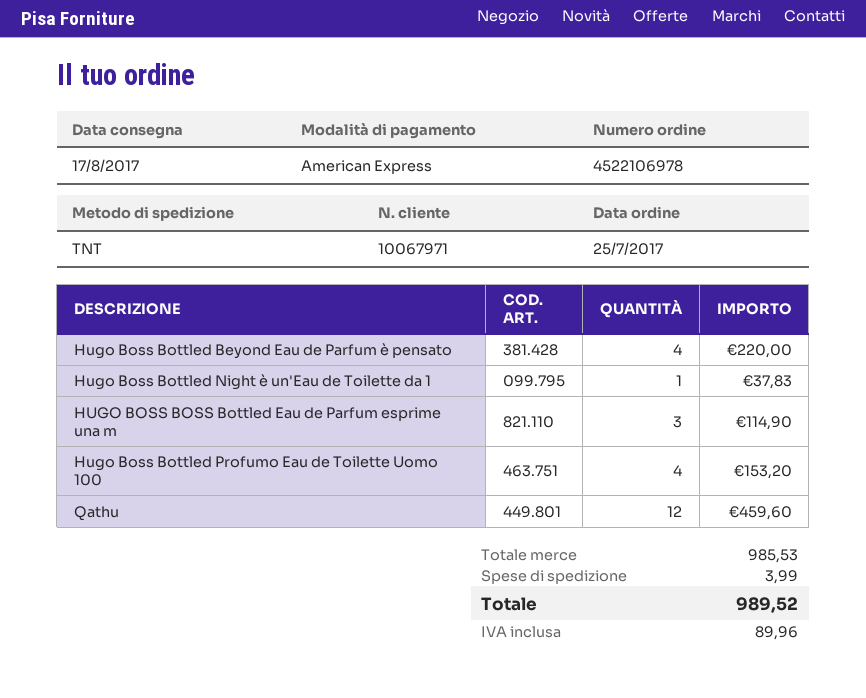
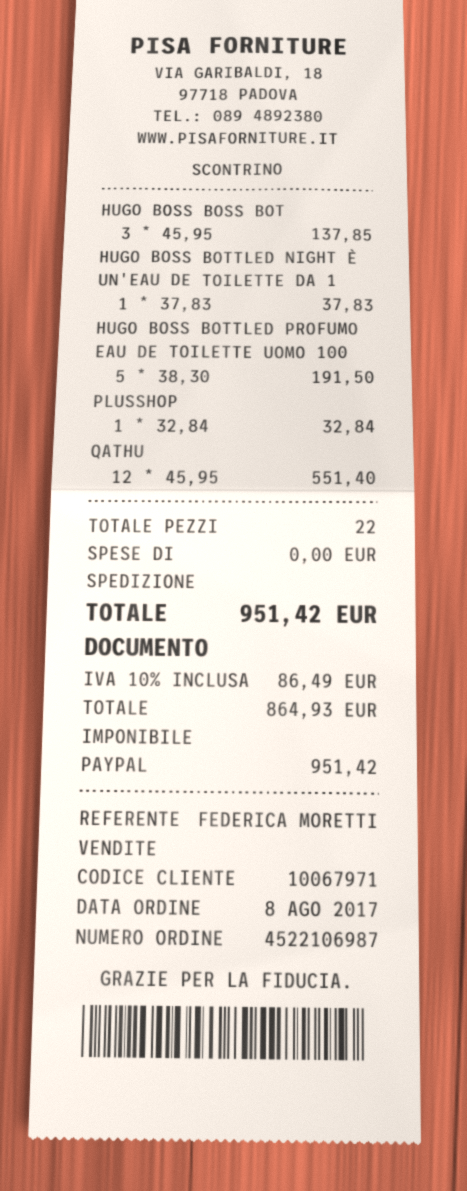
order number: 4522106978 -> 4522106987
order date: 2017-07-25 -> 2017-08-08
payment method: American Express -> PayPal
Hugo Boss Bottled Beyond Eau de Parfum è pensato: 4 for 220.00 -> none
HUGO BOSS BOSS Bottled Eau de Parfum esprime una m: 3 for 114.90 -> 3 for 137.85
Hugo Boss Bottled Profumo Eau de Toilette Uomo 100: 4 for 153.20 -> 5 for 191.50
Qathu: 12 for 459.60 -> 12 for 551.40
PLUSSHOP: none -> 1 for 32.84
shipping: 3.99 -> 0.00
tax: 89.96 -> 86.49
total: 989.52 -> 951.42

